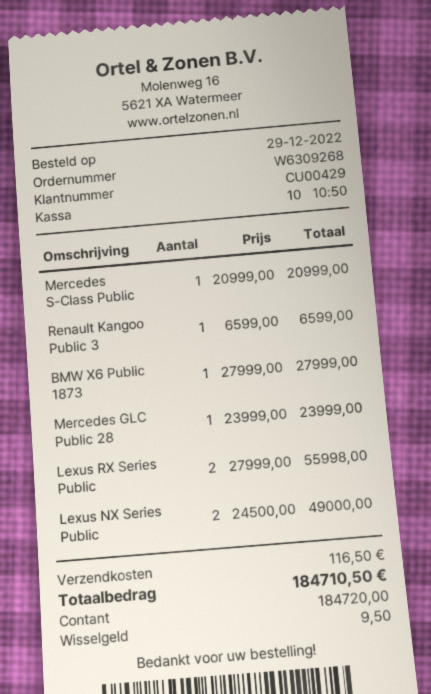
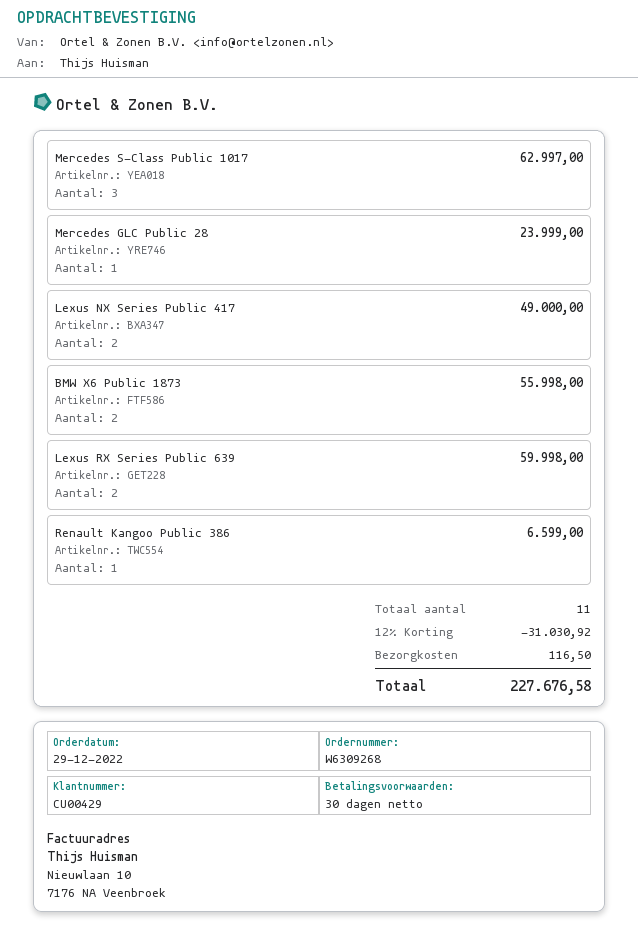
Mercedes S-Class Public: 1 for 20999.00 -> 3 for 62997.00
BMW X6 Public 1873: 1 for 27999.00 -> 2 for 55998.00
Lexus RX Series Public: 2 for 55998.00 -> 2 for 59998.00
discount: none -> 12% = 31030.92
total: 184710.50 -> 227676.58

